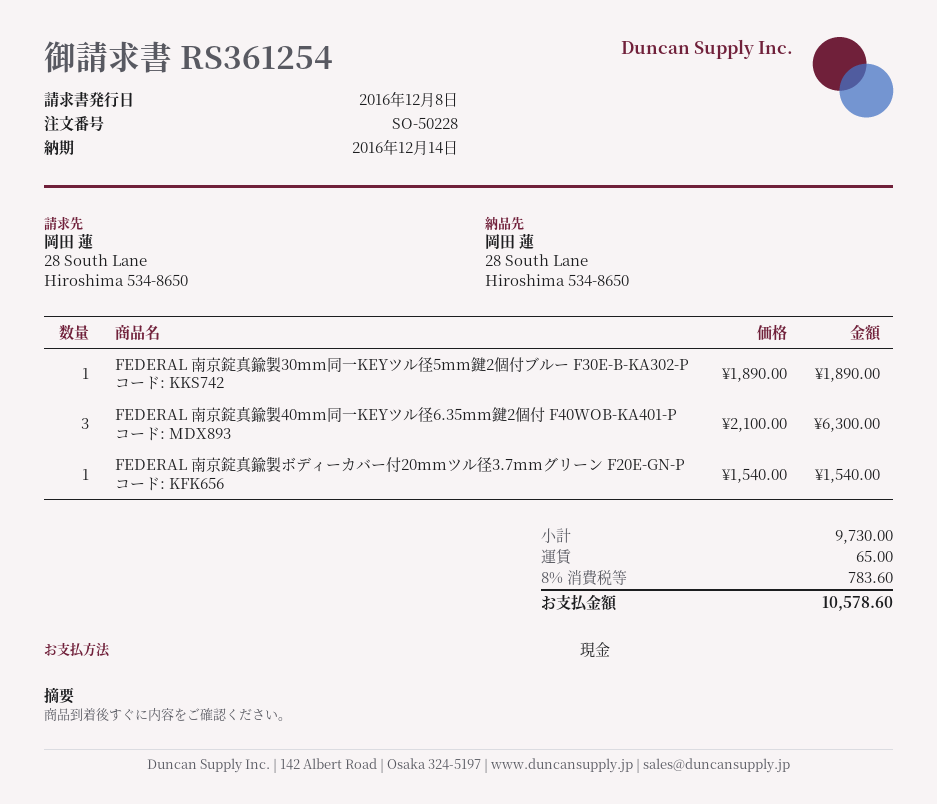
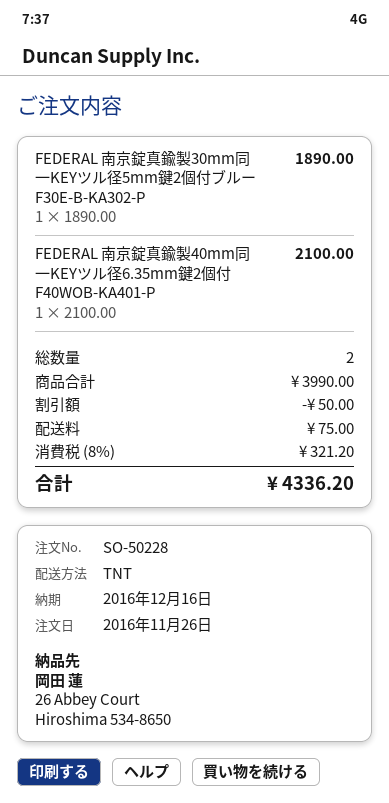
delivery date: 2016-12-14 -> 2016-12-16
ship to: 28 South Lane, Hiroshima 534-8650 -> 26 Abbey Court, Hiroshima 534-8650
FEDERAL 南京錠真鍮製40mm同一KEYツル径6.35mm鍵2個付 F40WOB-KA401-P: 3 x 2100.00 = 6300.00 -> 1 x 2100.00 = 2100.00
FEDERAL 南京錠真鍮製ボディーカバー付20mmツル径3.7mmグリーン F20E-GN-P: 1 x 1540.00 = 1540.00 -> none
subtotal: 9730.00 -> 3990.00
discount: none -> 50.00
shipping: 65.00 -> 75.00
tax: 8% = 783.60 -> 8% = 321.20
total: 10578.60 -> 4336.20

